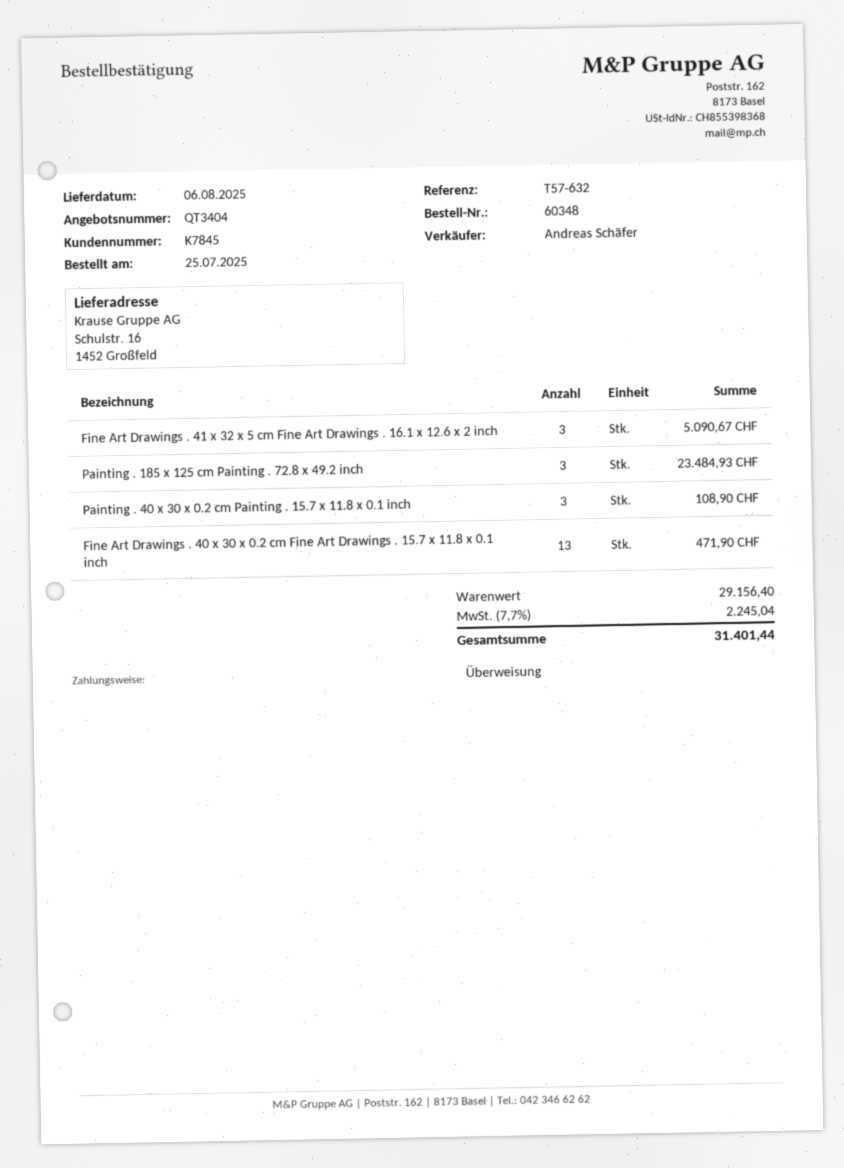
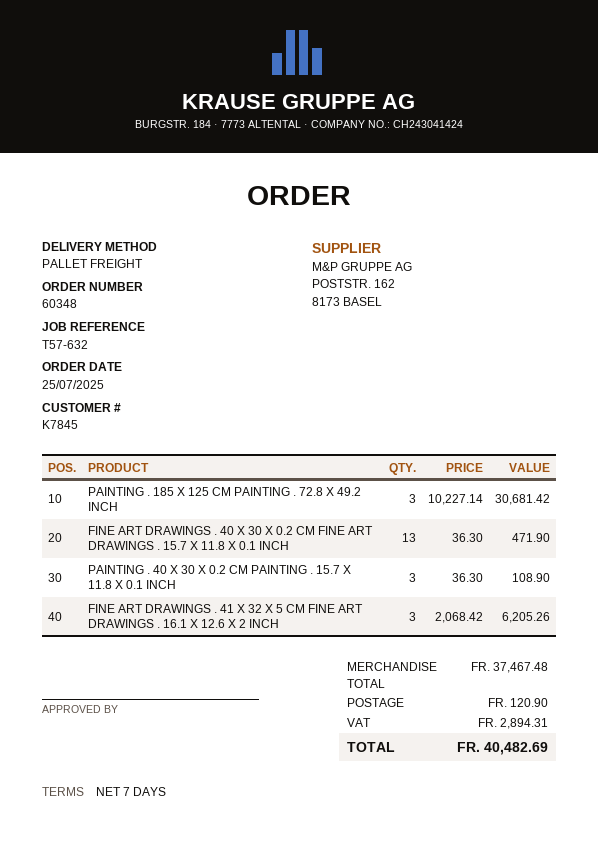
Fine Art Drawings . 41 x 32 x 5 cm Fine Art Drawings . 16.1 x 12.6 x 2 inch: 3 for 5090.67 -> 3 for 6205.26
Painting . 185 x 125 cm Painting . 72.8 x 49.2 inch: 3 for 23484.93 -> 3 for 30681.42
subtotal: 29156.40 -> 37467.48
shipping: none -> 120.90
tax: 2245.04 -> 2894.31
total: 31401.44 -> 40482.69

